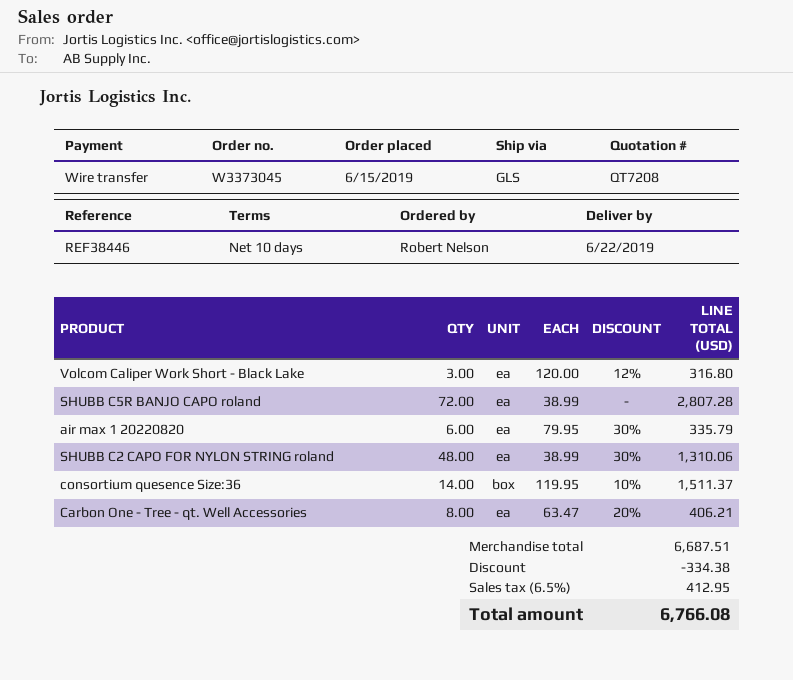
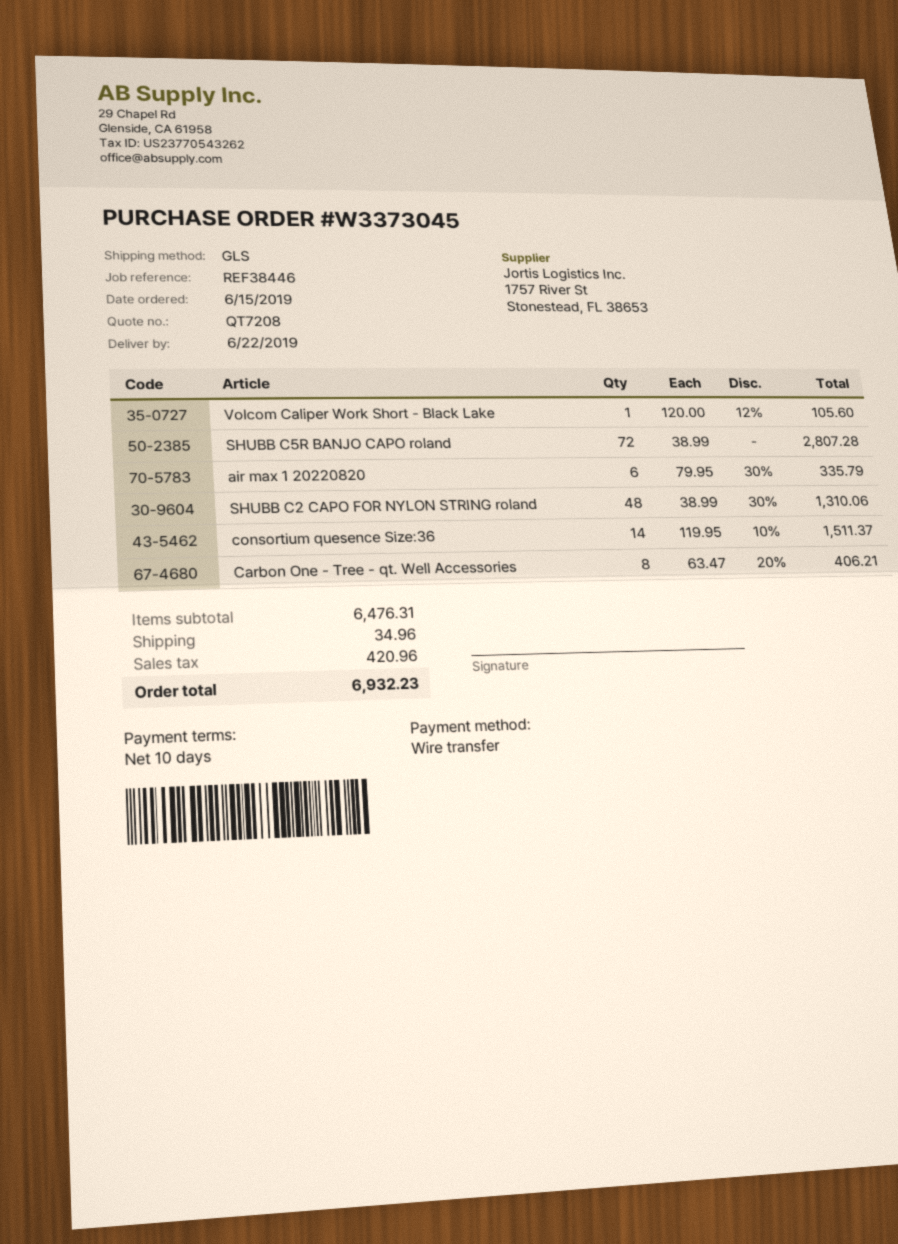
Volcom Caliper Work Short - Black Lake: 3 x 120.00 - 12% = 316.80 -> 1 x 120.00 - 12% = 105.60
subtotal: 6687.51 -> 6476.31
discount: 334.38 -> none
shipping: none -> 34.96
tax: 412.95 -> 420.96
total: 6766.08 -> 6932.23

